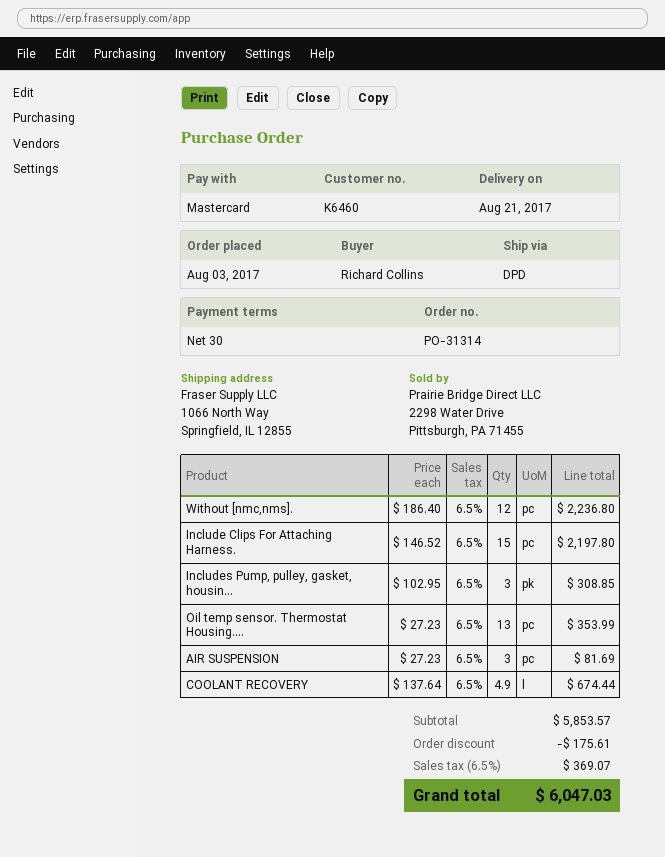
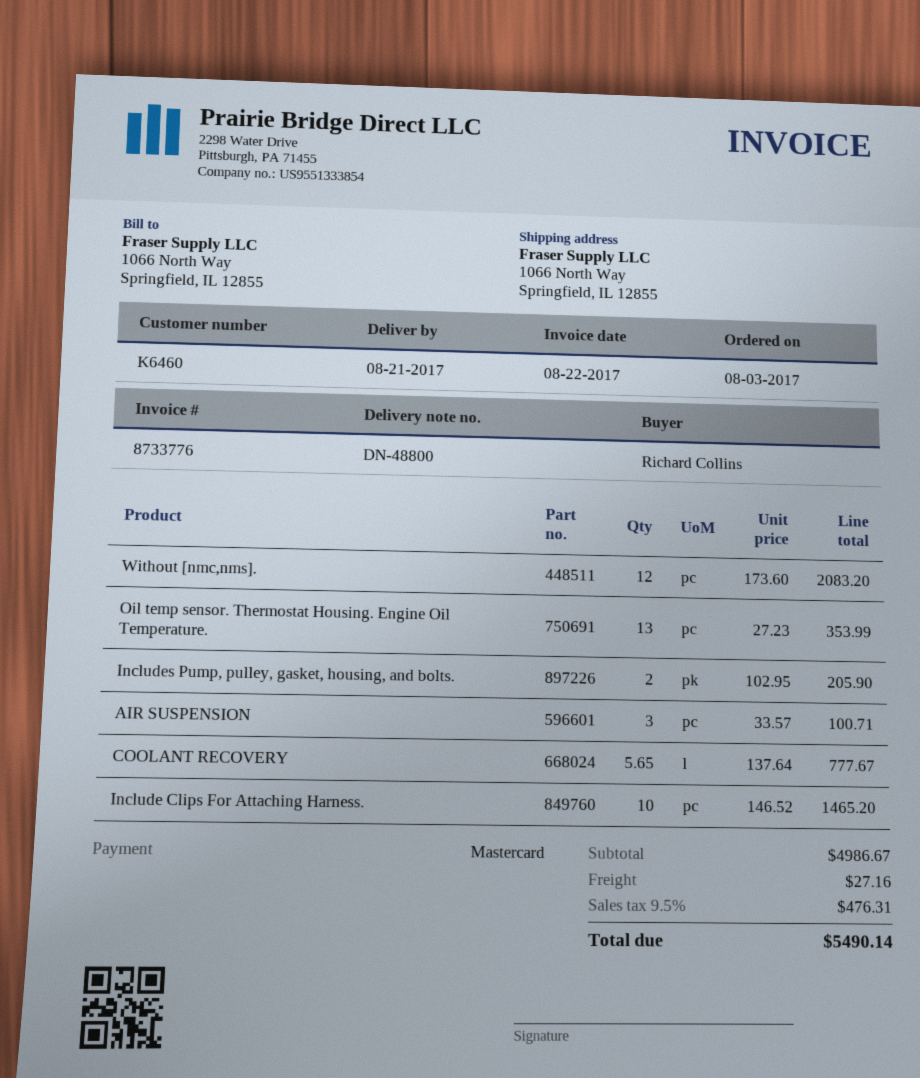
Without [nmc,nms].: 12 x 186.40 = 2236.80 -> 12 x 173.60 = 2083.20
Include Clips For Attaching Harness.: 15 x 146.52 = 2197.80 -> 10 x 146.52 = 1465.20
Includes Pump, pulley, gasket, housin...: 3 x 102.95 = 308.85 -> 2 x 102.95 = 205.90
AIR SUSPENSION: 3 x 27.23 = 81.69 -> 3 x 33.57 = 100.71
COOLANT RECOVERY: 4.9 x 137.64 = 674.44 -> 5.65 x 137.64 = 777.67
subtotal: 5853.57 -> 4986.67
discount: 175.61 -> none
shipping: none -> 27.16
tax: 6.5% = 369.07 -> 9.5% = 476.31
total: 6047.03 -> 5490.14

